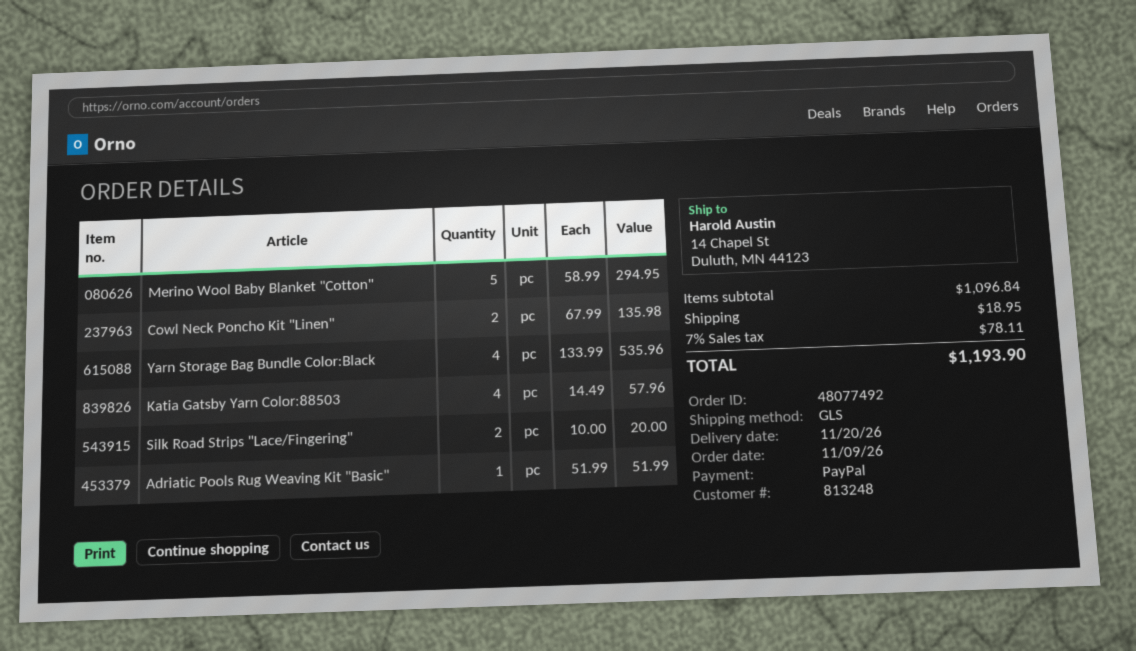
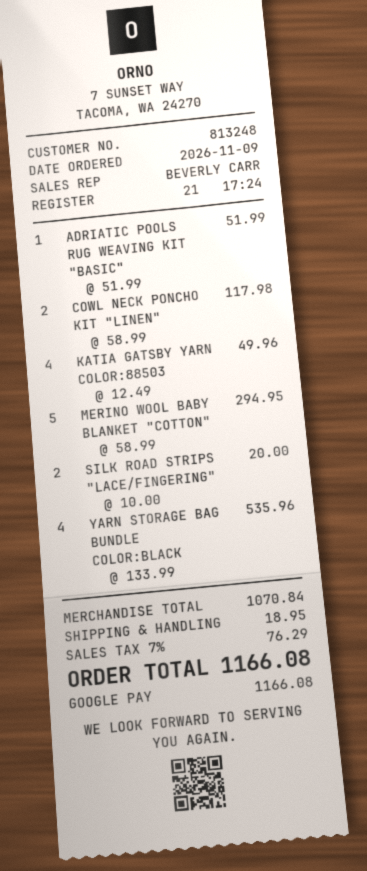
payment method: PayPal -> Google Pay
Cowl Neck Poncho Kit "Linen": 2 x 67.99 = 135.98 -> 2 x 58.99 = 117.98
Katia Gatsby Yarn Color:88503: 4 x 14.49 = 57.96 -> 4 x 12.49 = 49.96
subtotal: 1096.84 -> 1070.84
tax: 7% = 78.11 -> 7% = 76.29
total: 1193.90 -> 1166.08

